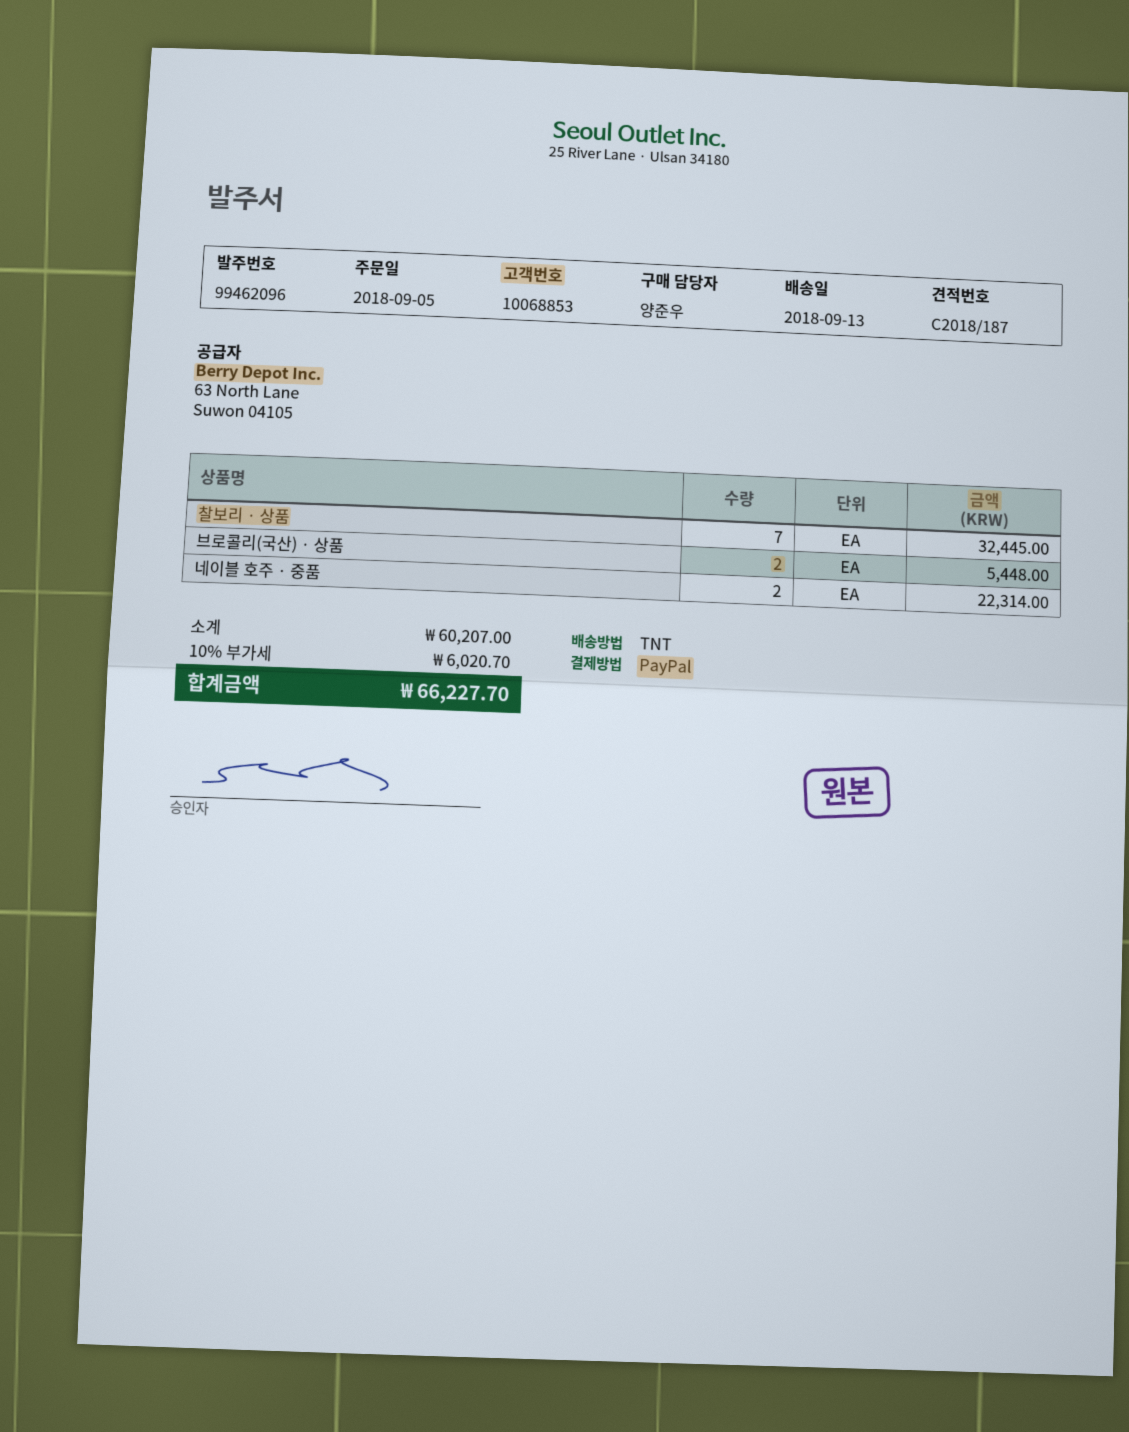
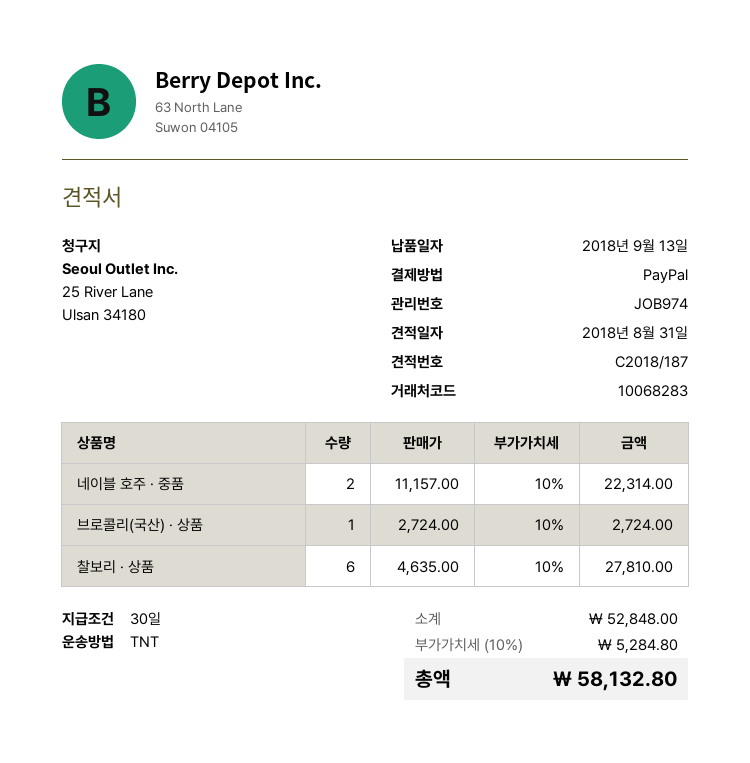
customer number: 10068853 -> 10068283
찰보리 · 상품: 7 for 32445.00 -> 6 for 27810.00
브로콜리(국산) · 상품: 2 for 5448.00 -> 1 for 2724.00
subtotal: 60207.00 -> 52848.00
tax: 10% = 6020.70 -> 10% = 5284.80
total: 66227.70 -> 58132.80

